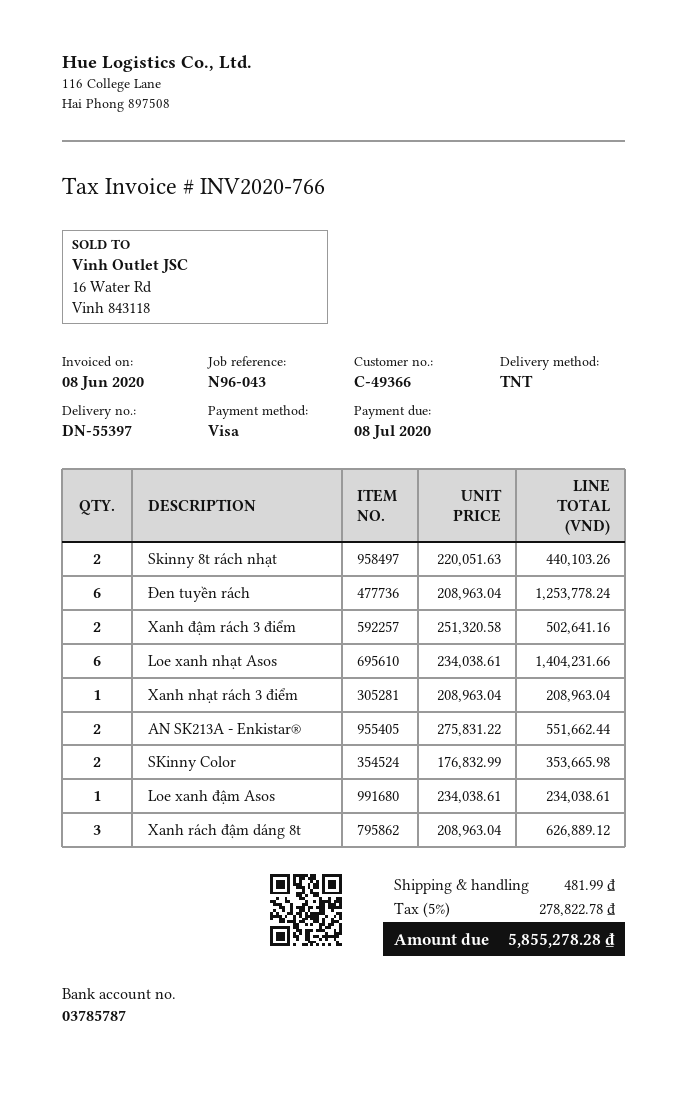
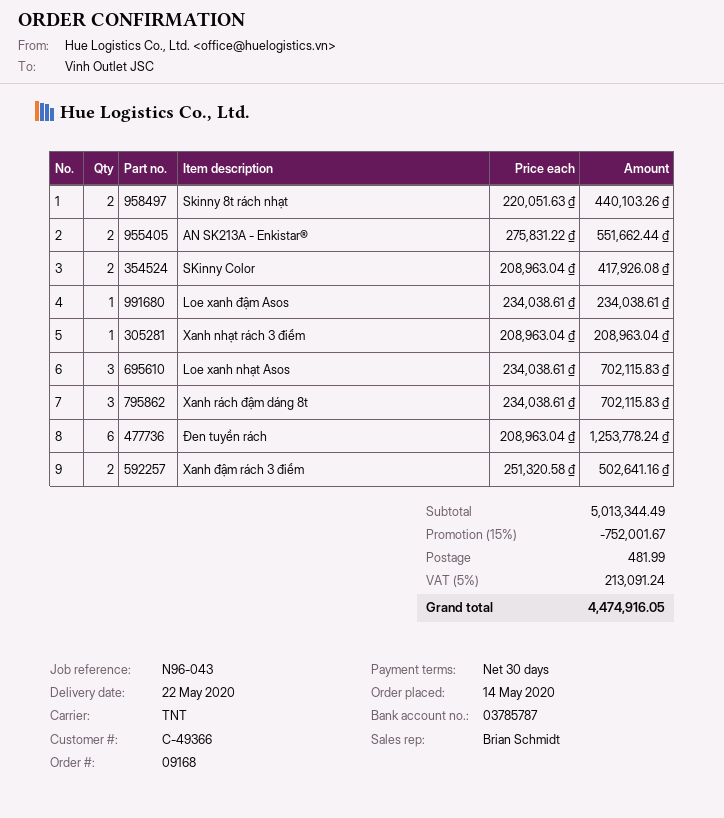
Loe xanh nhạt Asos: 6 x 234038.61 = 1404231.66 -> 3 x 234038.61 = 702115.83
SKinny Color: 2 x 176832.99 = 353665.98 -> 2 x 208963.04 = 417926.08
Xanh rách đậm dáng 8t: 3 x 208963.04 = 626889.12 -> 3 x 234038.61 = 702115.83
discount: none -> 15% = 752001.67
tax: 5% = 278822.78 -> 5% = 213091.24
total: 5855278.28 -> 4474916.05

